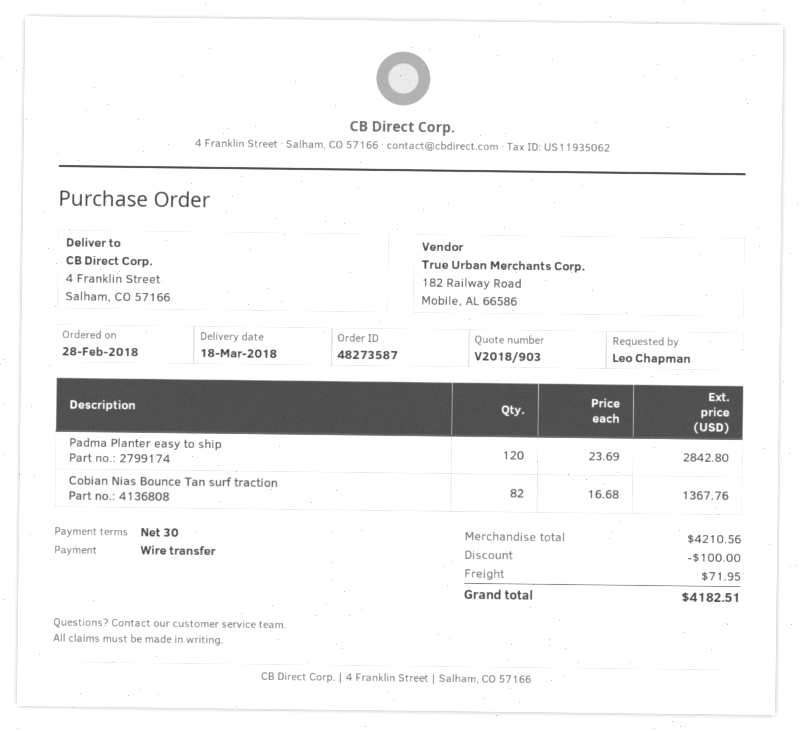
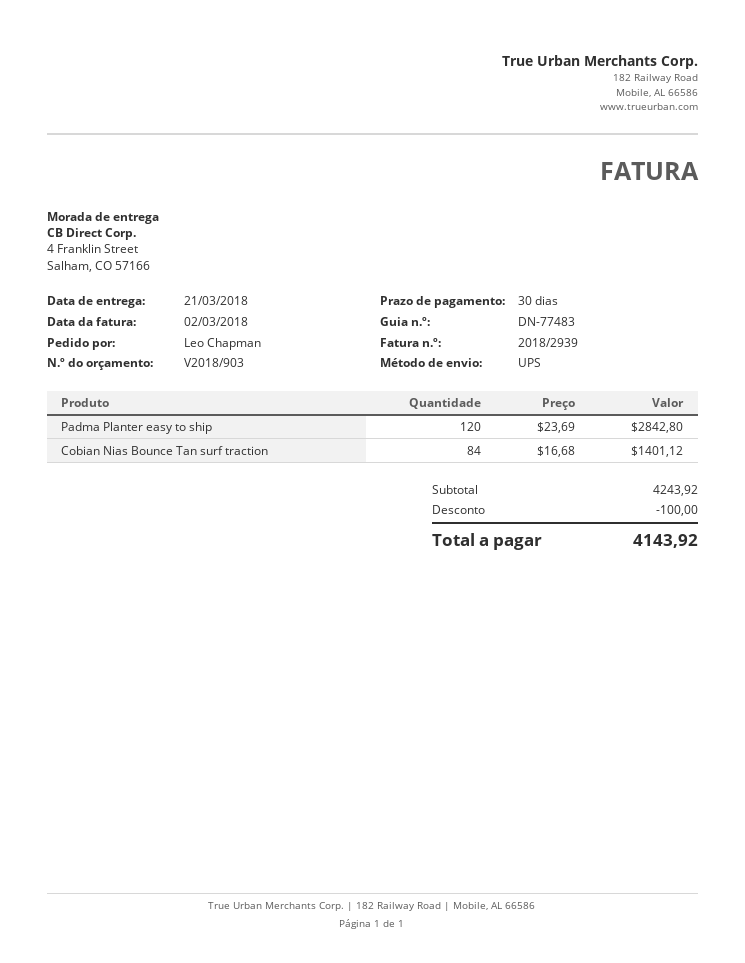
delivery date: 2018-03-18 -> 2018-03-21
Cobian Nias Bounce Tan surf traction: 82 x 16.68 = 1367.76 -> 84 x 16.68 = 1401.12
subtotal: 4210.56 -> 4243.92
shipping: 71.95 -> none
total: 4182.51 -> 4143.92

